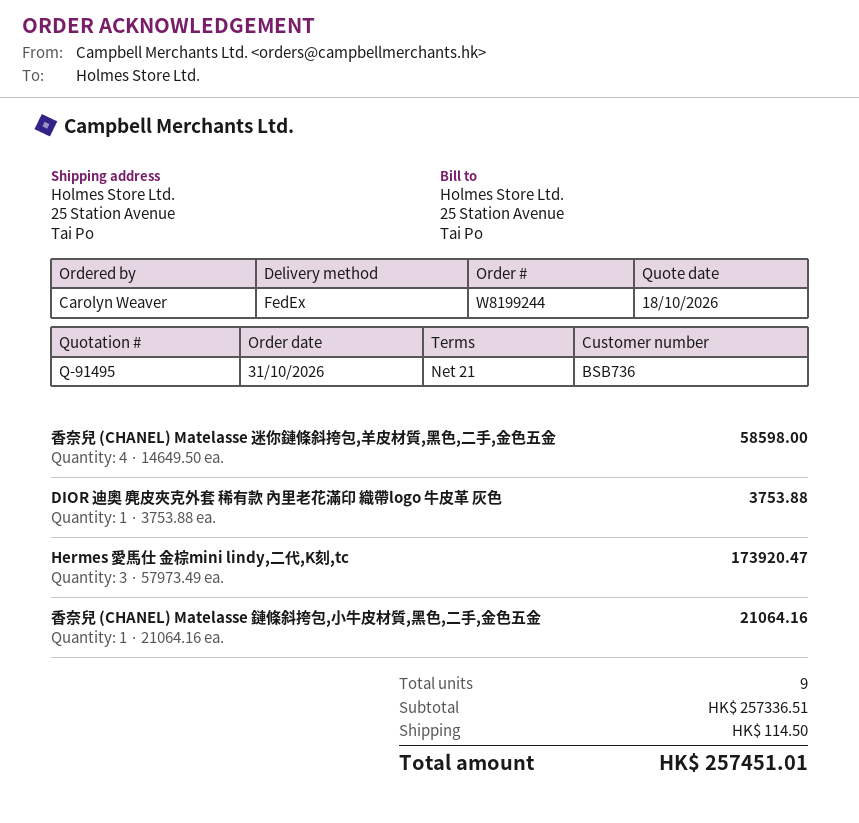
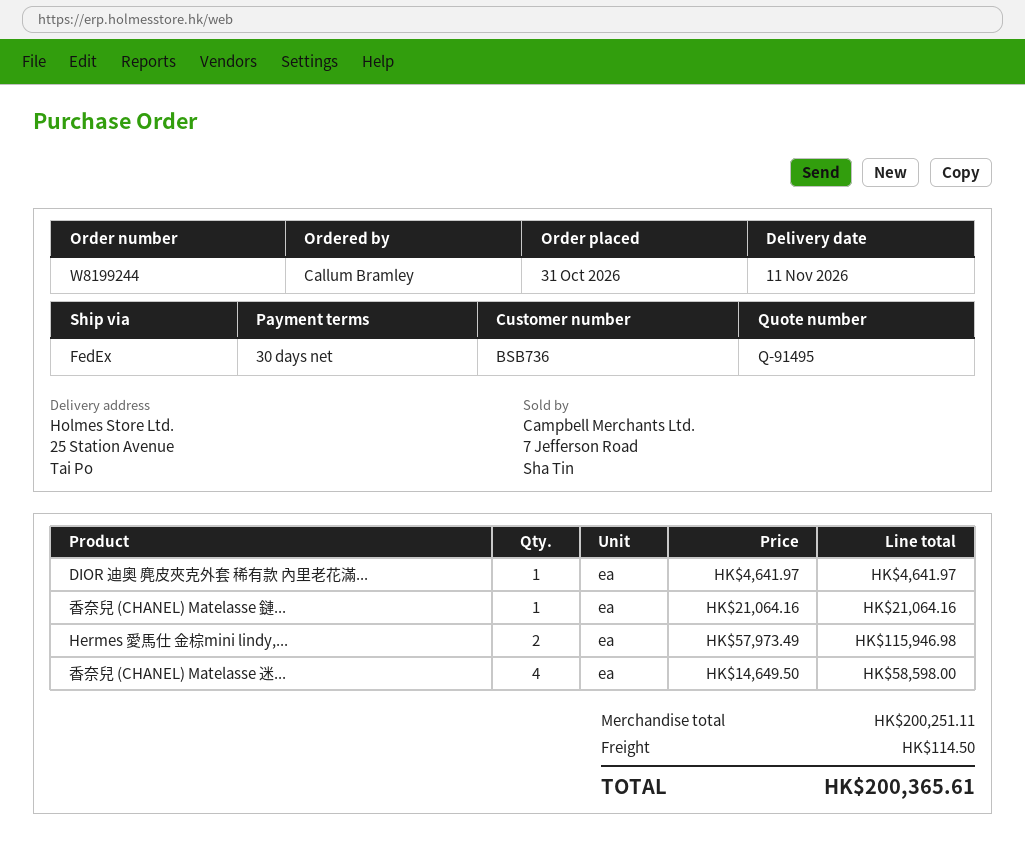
payment terms: 21 days -> 30 days
ordered by: Carolyn Weaver -> Callum Bramley
DIOR 迪奧 麂皮夾克外套 稀有款 內里老花滿印 織帶logo 牛皮革 灰色: 1 x 3753.88 = 3753.88 -> 1 x 4641.97 = 4641.97
Hermes 愛馬仕 金棕mini lindy,二代,K刻,tc: 3 x 57973.49 = 173920.47 -> 2 x 57973.49 = 115946.98
subtotal: 257336.51 -> 200251.11
total: 257451.01 -> 200365.61

